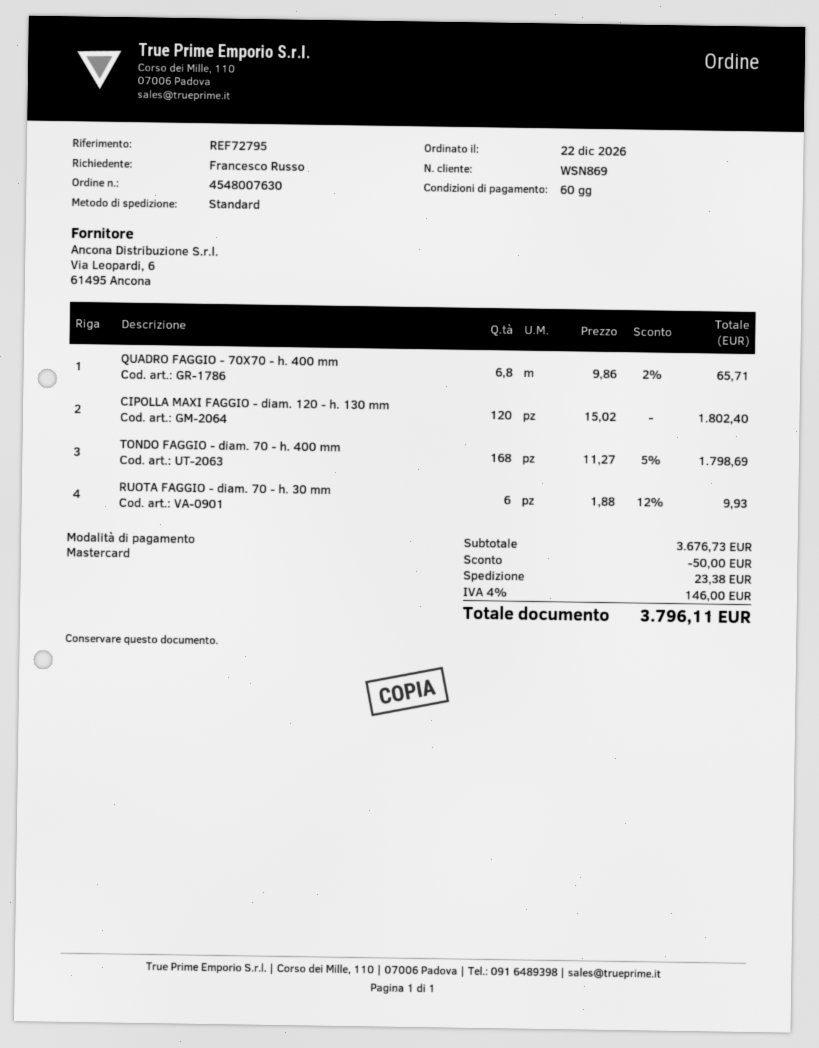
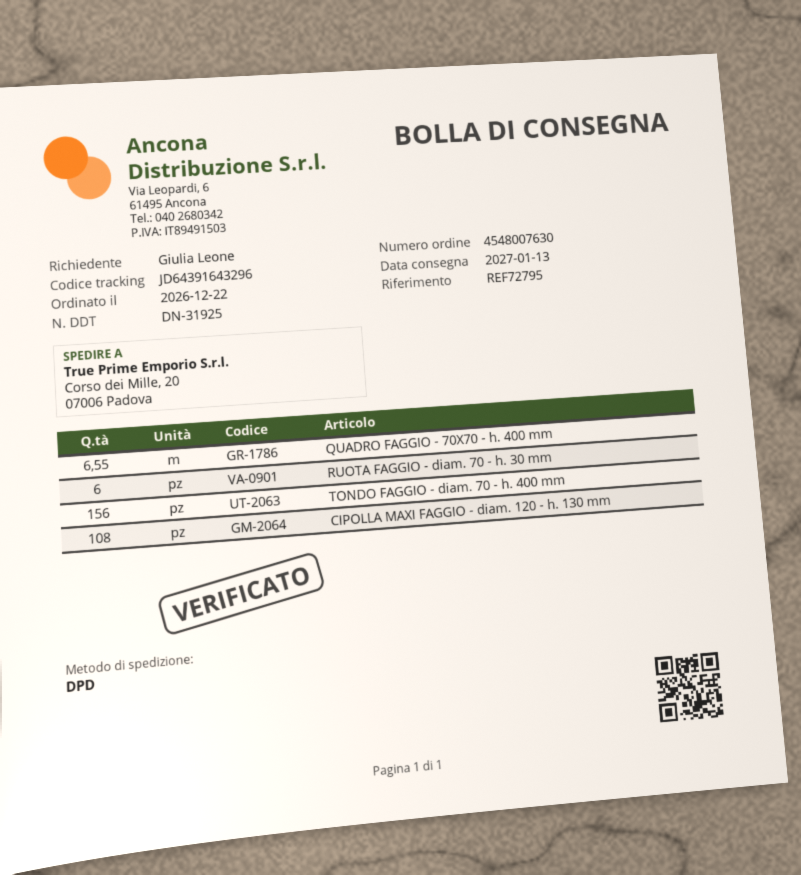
ordered by: Francesco Russo -> Giulia Leone
shipping method: standard -> DPD
QUADRO FAGGIO - 70X70 - h. 400 mm: 6.8 -> 6.55
CIPOLLA MAXI FAGGIO - diam. 120 - h. 130 mm: 120 -> 108
TONDO FAGGIO - diam. 70 - h. 400 mm: 168 -> 156

